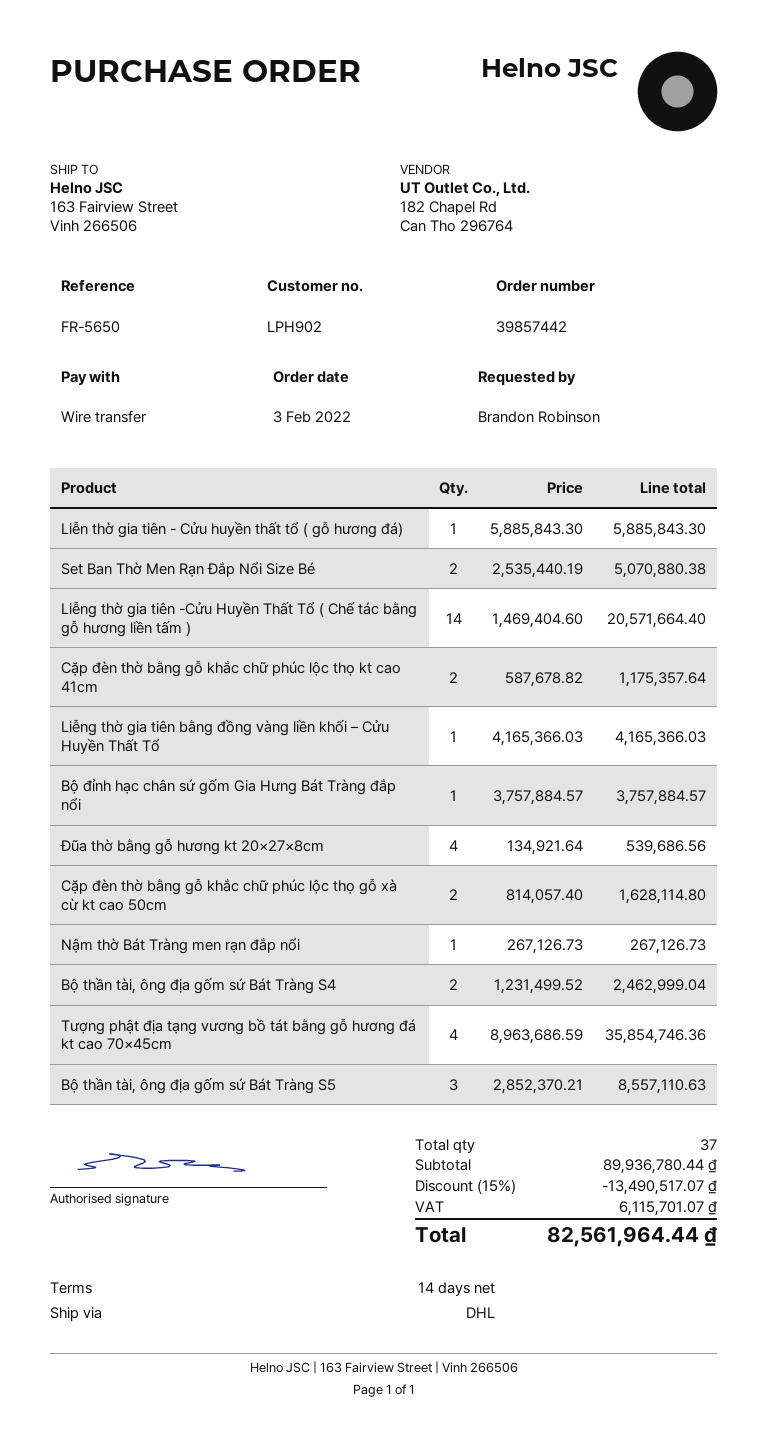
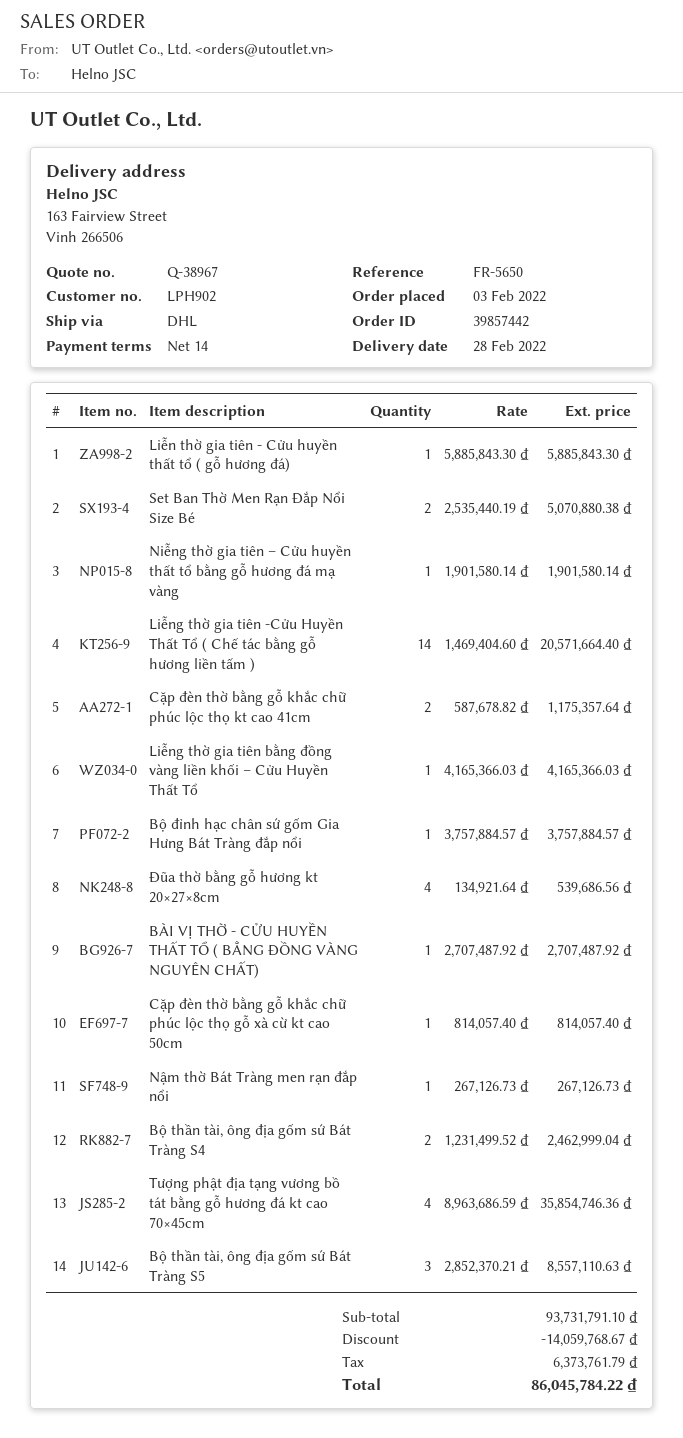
Cặp đèn thờ bằng gỗ khắc chữ phúc lộc thọ gỗ xà cừ kt cao 50cm: 2 x 814057.40 = 1628114.80 -> 1 x 814057.40 = 814057.40
Niễng thờ gia tiên – Cửu huyền thất tổ bằng gỗ hương đá mạ vàng: none -> 1 x 1901580.14 = 1901580.14
BÀI VỊ THỜ - CỬU HUYỀN THẤT TỔ ( BẰNG ĐỒNG VÀNG NGUYÊN CHẤT): none -> 1 x 2707487.92 = 2707487.92
subtotal: 89936780.44 -> 93731791.10
discount: 13490517.07 -> 14059768.67
tax: 6115701.07 -> 6373761.79
total: 82561964.44 -> 86045784.22

